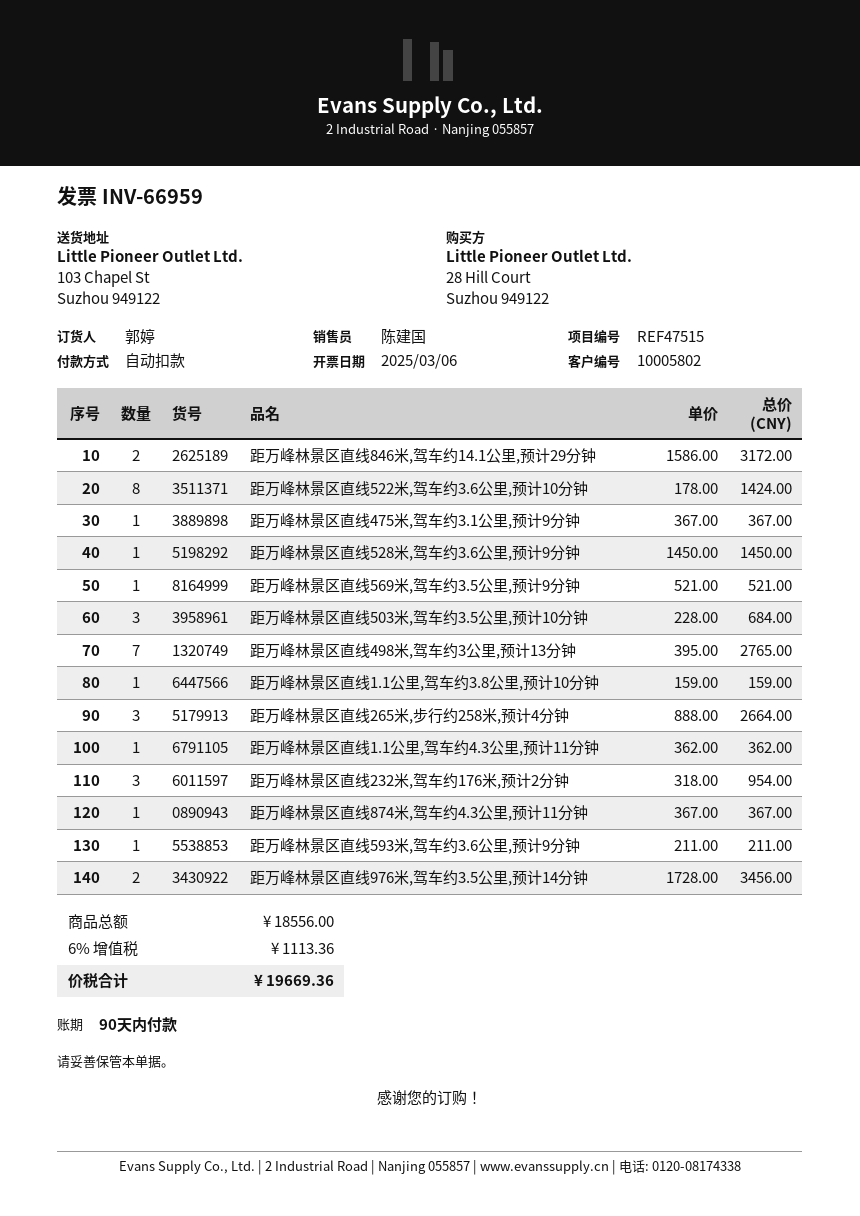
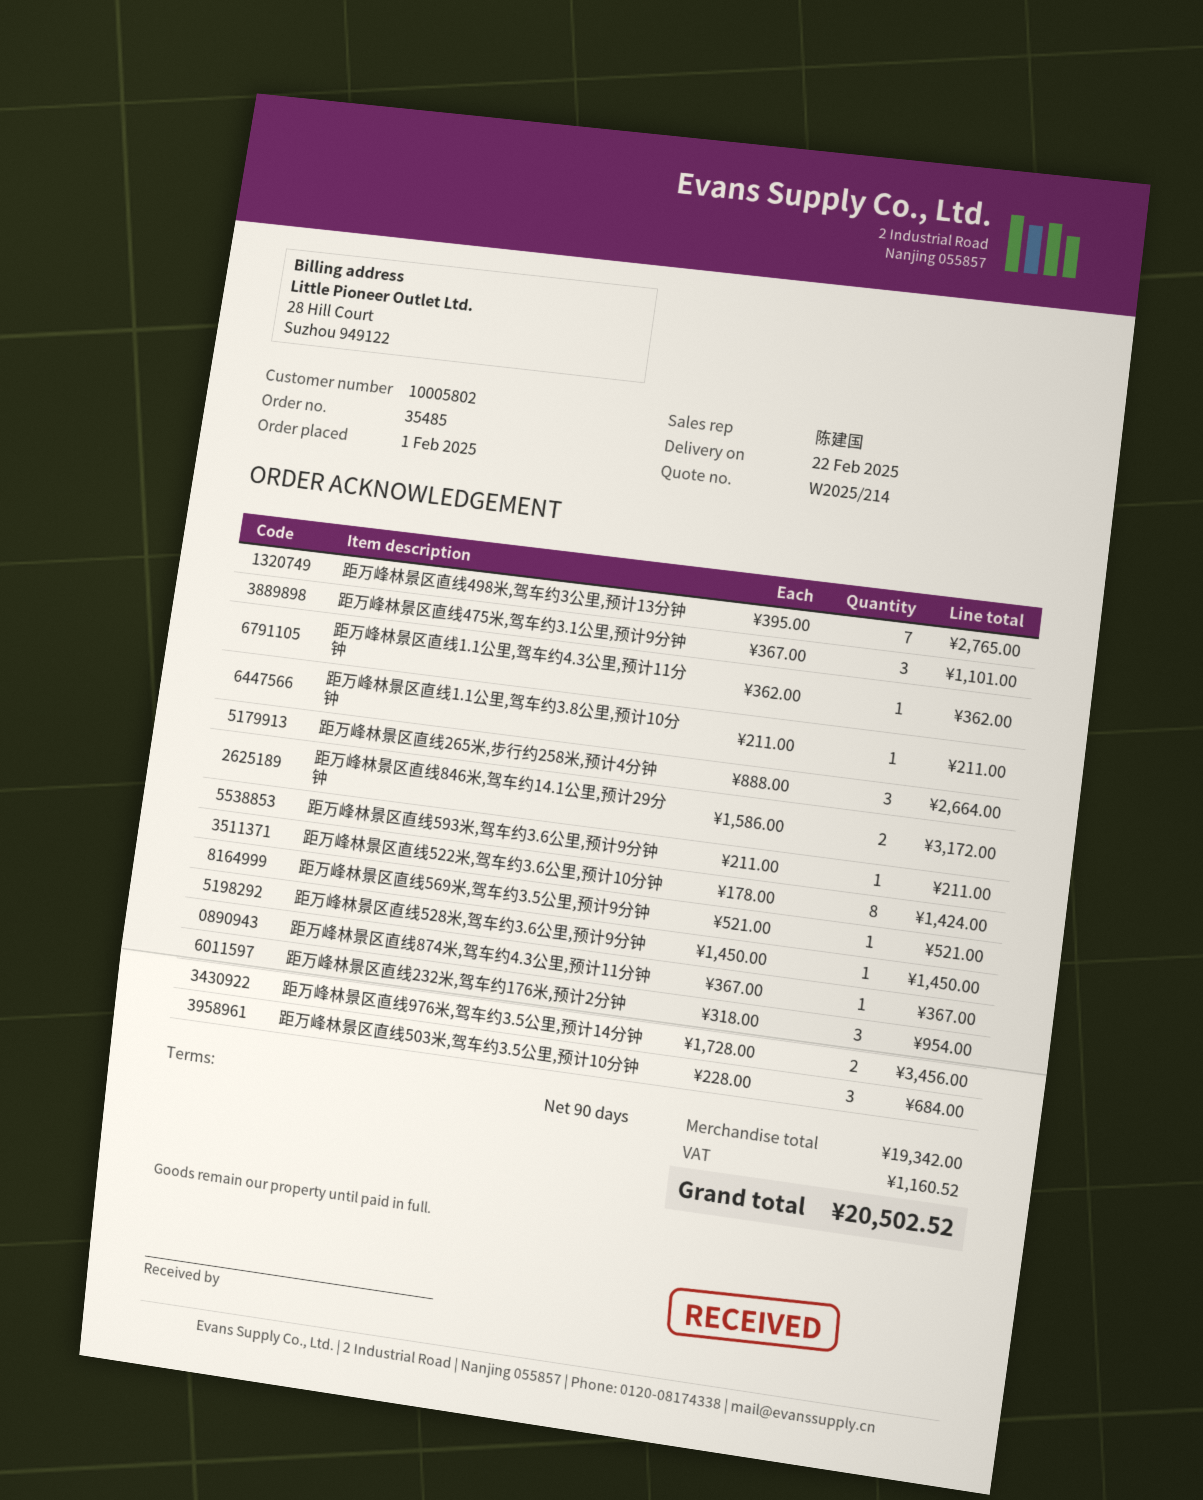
距万峰林景区直线475米,驾车约3.1公里,预计9分钟: 1 x 367.00 = 367.00 -> 3 x 367.00 = 1101.00
距万峰林景区直线1.1公里,驾车约3.8公里,预计10分钟: 1 x 159.00 = 159.00 -> 1 x 211.00 = 211.00
subtotal: 18556.00 -> 19342.00
tax: 1113.36 -> 1160.52
total: 19669.36 -> 20502.52

